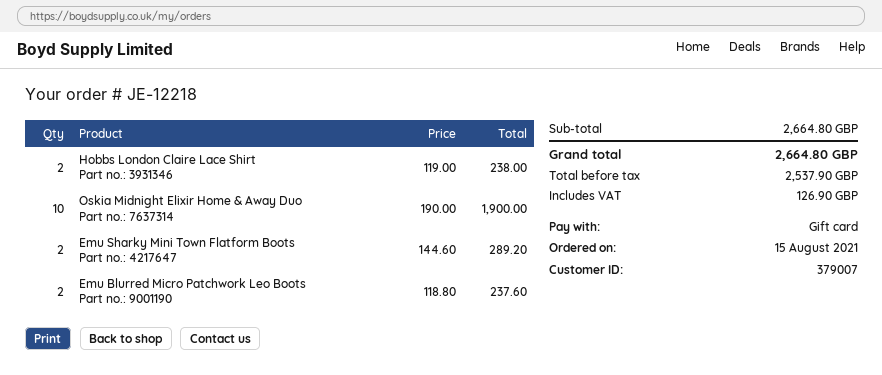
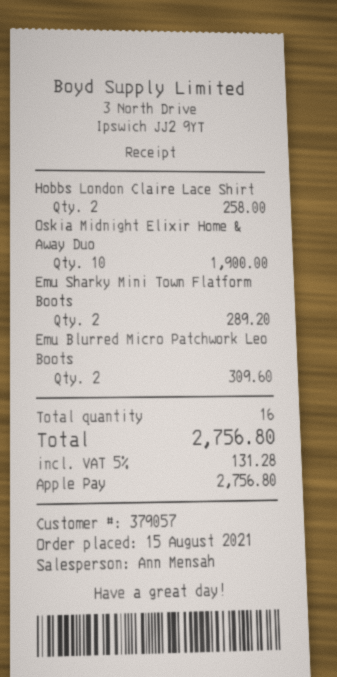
customer number: 379007 -> 379057
payment method: gift card -> Apple Pay
Hobbs London Claire Lace Shirt: 2 for 238.00 -> 2 for 258.00
Emu Blurred Micro Patchwork Leo Boots: 2 for 237.60 -> 2 for 309.60
tax: 126.90 -> 131.28
total: 2664.80 -> 2756.80

